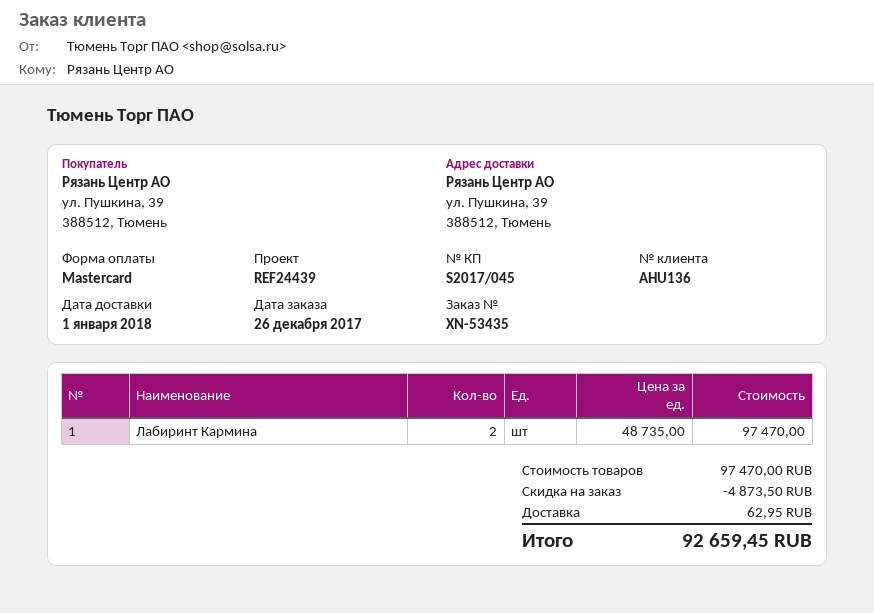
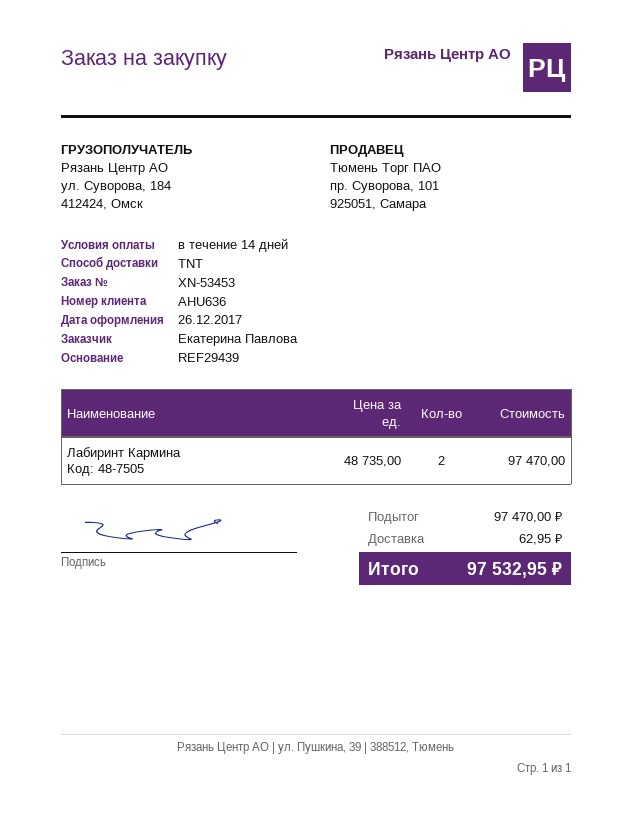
order number: XN-53435 -> XN-53453
customer number: AHU136 -> AHU636
reference: REF24439 -> REF29439
ship to: ул. Пушкина, 39, 388512, Тюмень -> ул. Суворова, 184, 412424, Омск
discount: 4873.50 -> none
total: 92659.45 -> 97532.95

